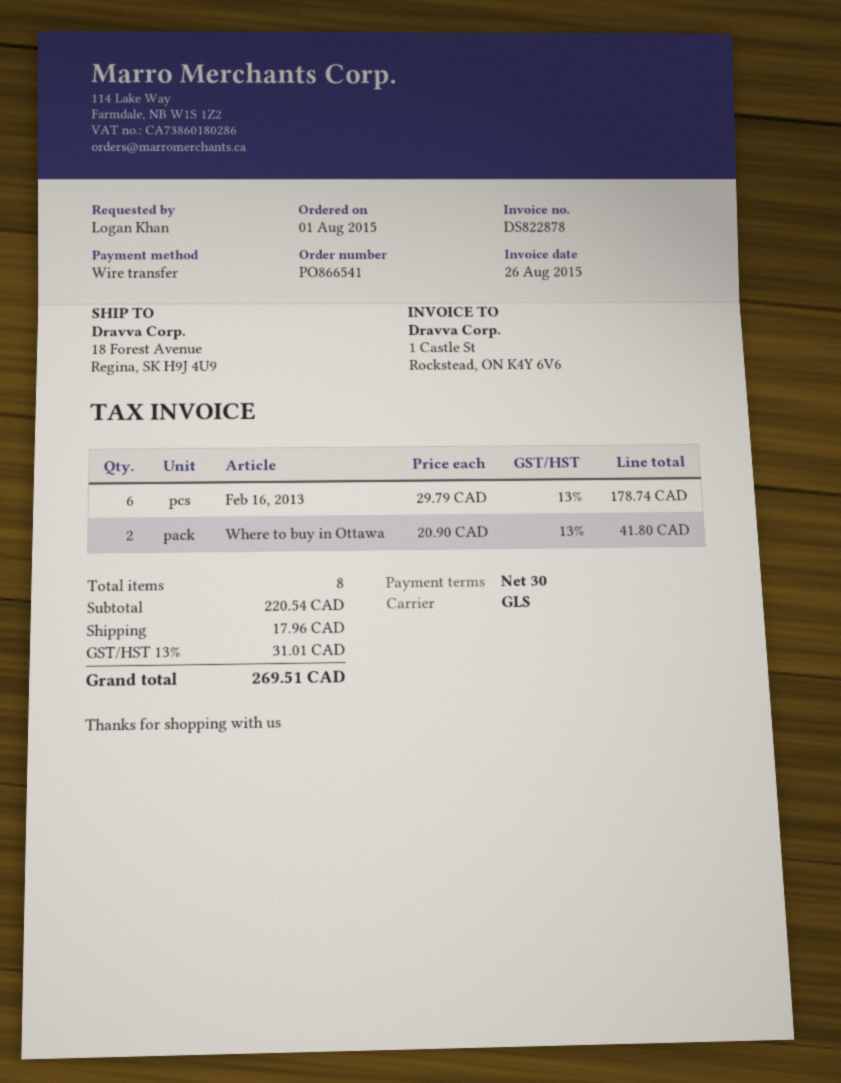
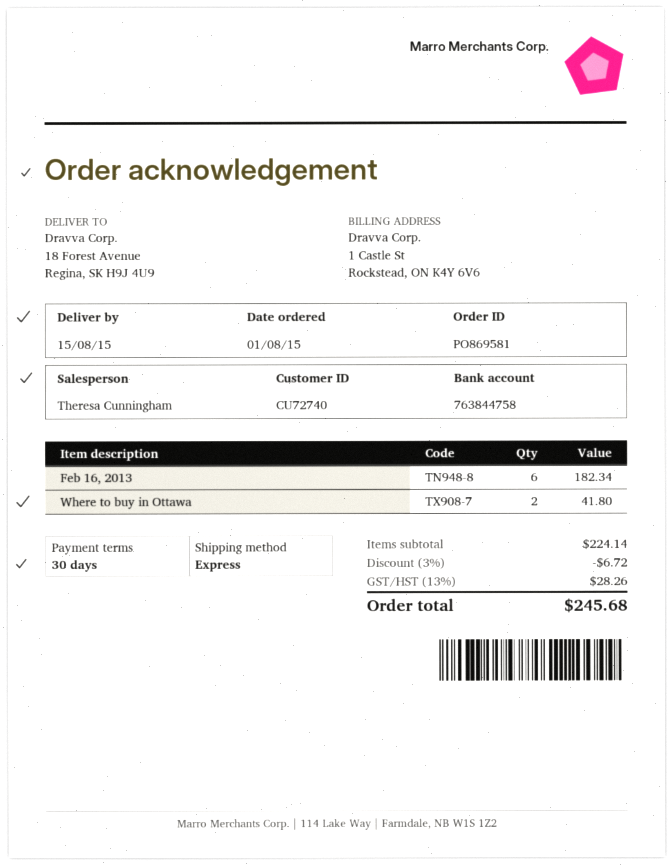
order number: PO866541 -> PO869581
shipping method: GLS -> express
Feb 16, 2013: 6 for 178.74 -> 6 for 182.34
subtotal: 220.54 -> 224.14
discount: none -> 3% = 6.72
shipping: 17.96 -> none
tax: 13% = 31.01 -> 13% = 28.26
total: 269.51 -> 245.68

